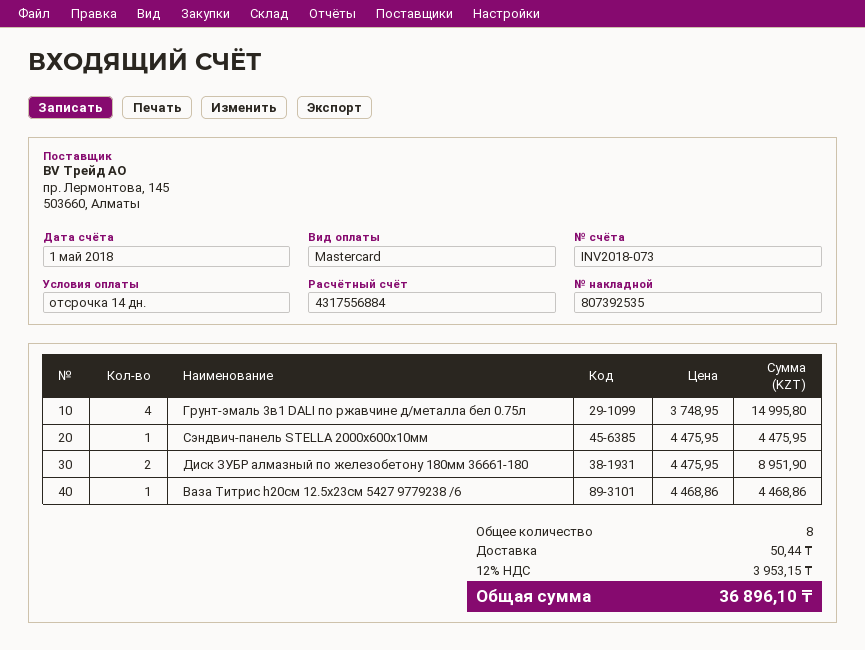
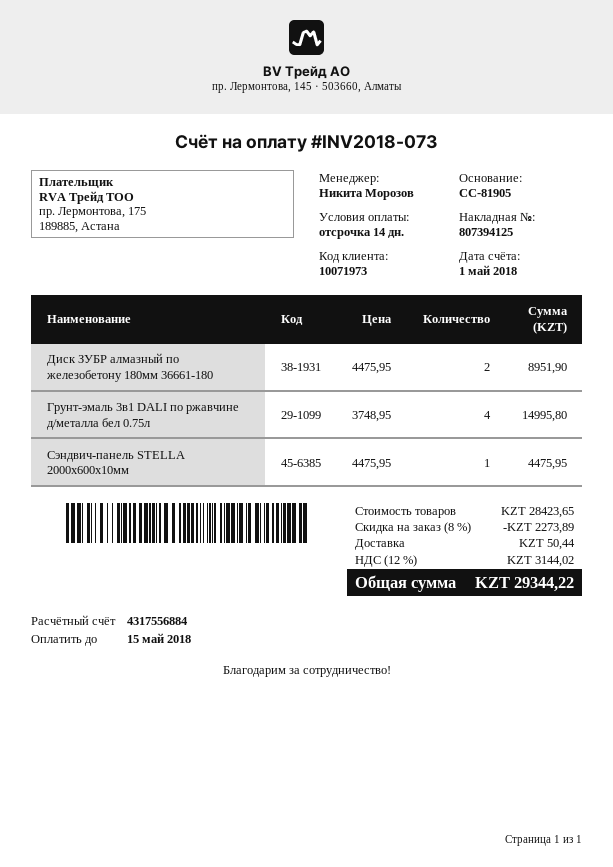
delivery note number: 807392535 -> 807394125
Ваза Титрис h20см 12.5x23см 5427 9779238 /6: 1 x 4468.86 = 4468.86 -> none
discount: none -> 8% = 2273.89
tax: 12% = 3953.15 -> 12% = 3144.02
total: 36896.10 -> 29344.22

